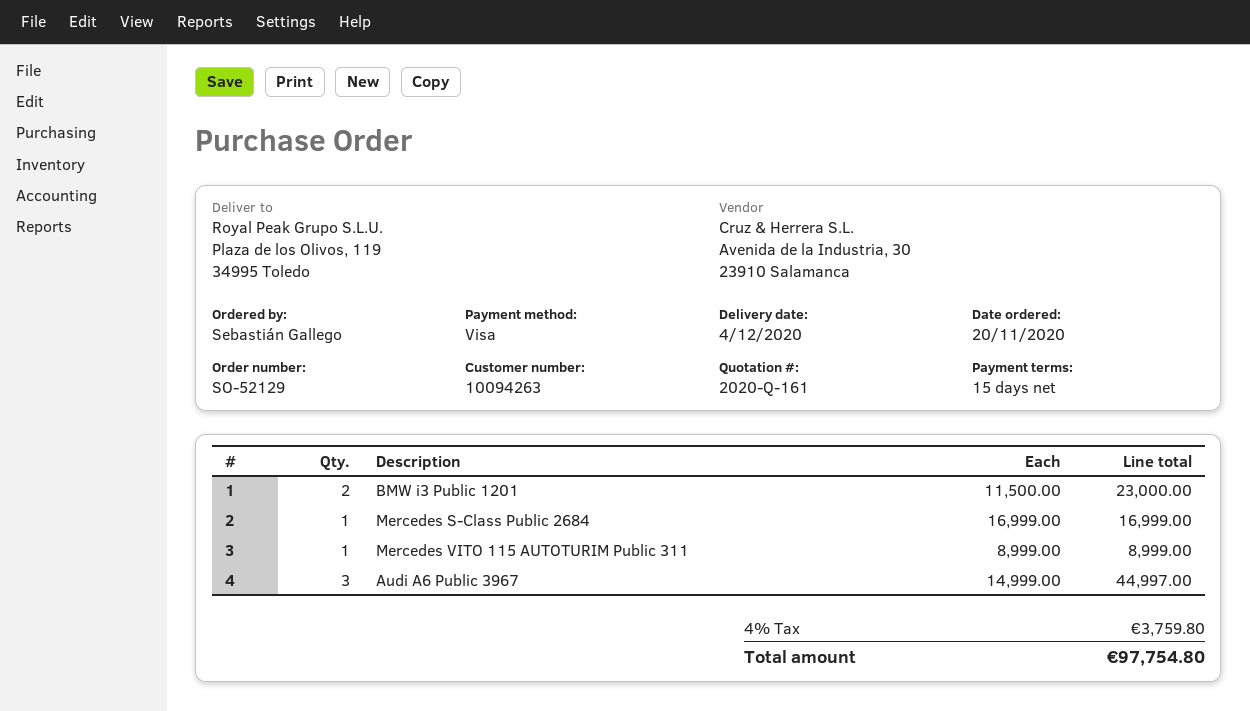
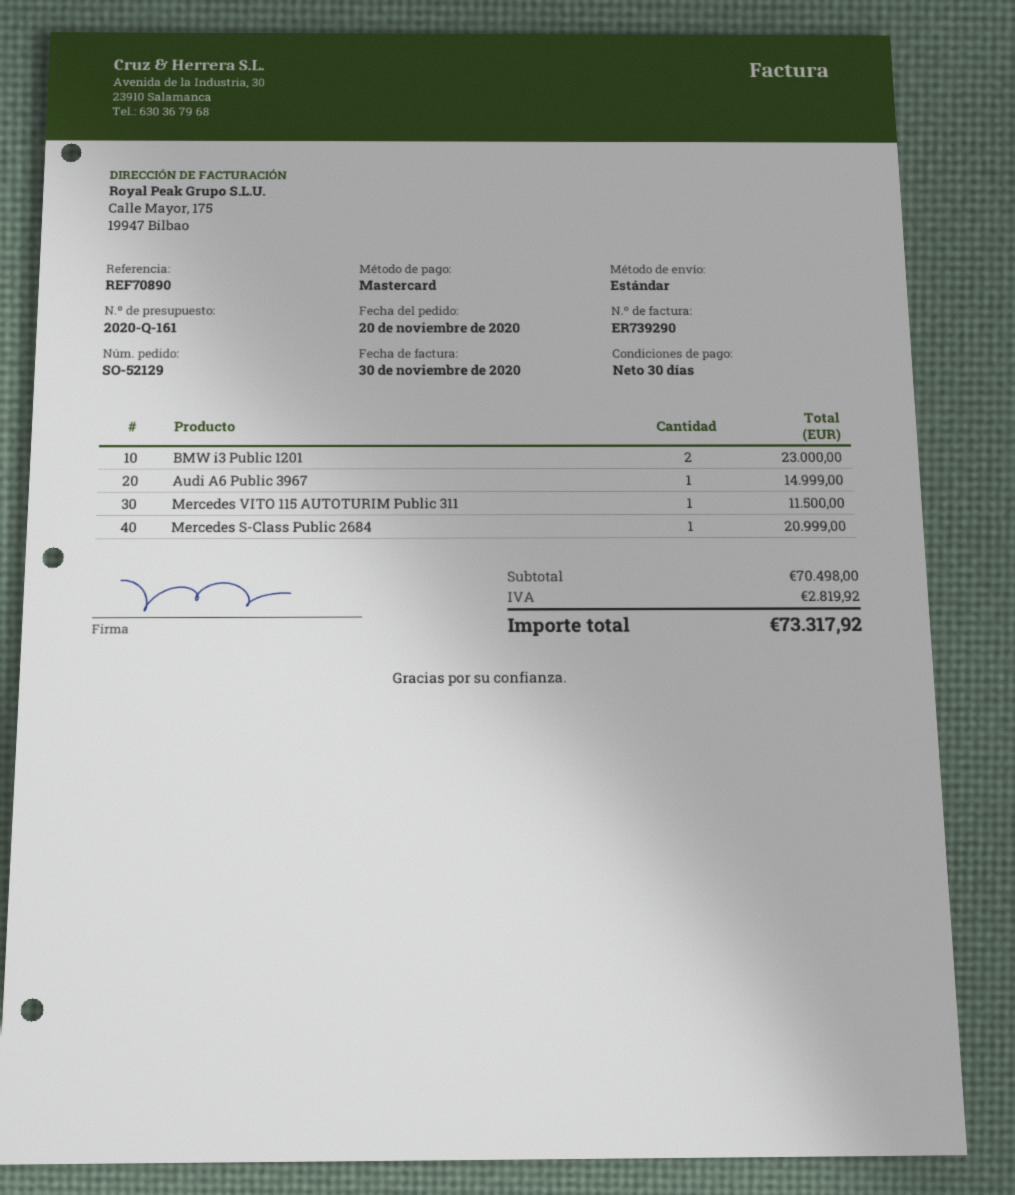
payment terms: 15 days -> 30 days
payment method: Visa -> Mastercard
Mercedes S-Class Public 2684: 1 for 16999.00 -> 1 for 20999.00
Mercedes VITO 115 AUTOTURIM Public 311: 1 for 8999.00 -> 1 for 11500.00
Audi A6 Public 3967: 3 for 44997.00 -> 1 for 14999.00
tax: 3759.80 -> 2819.92
total: 97754.80 -> 73317.92

